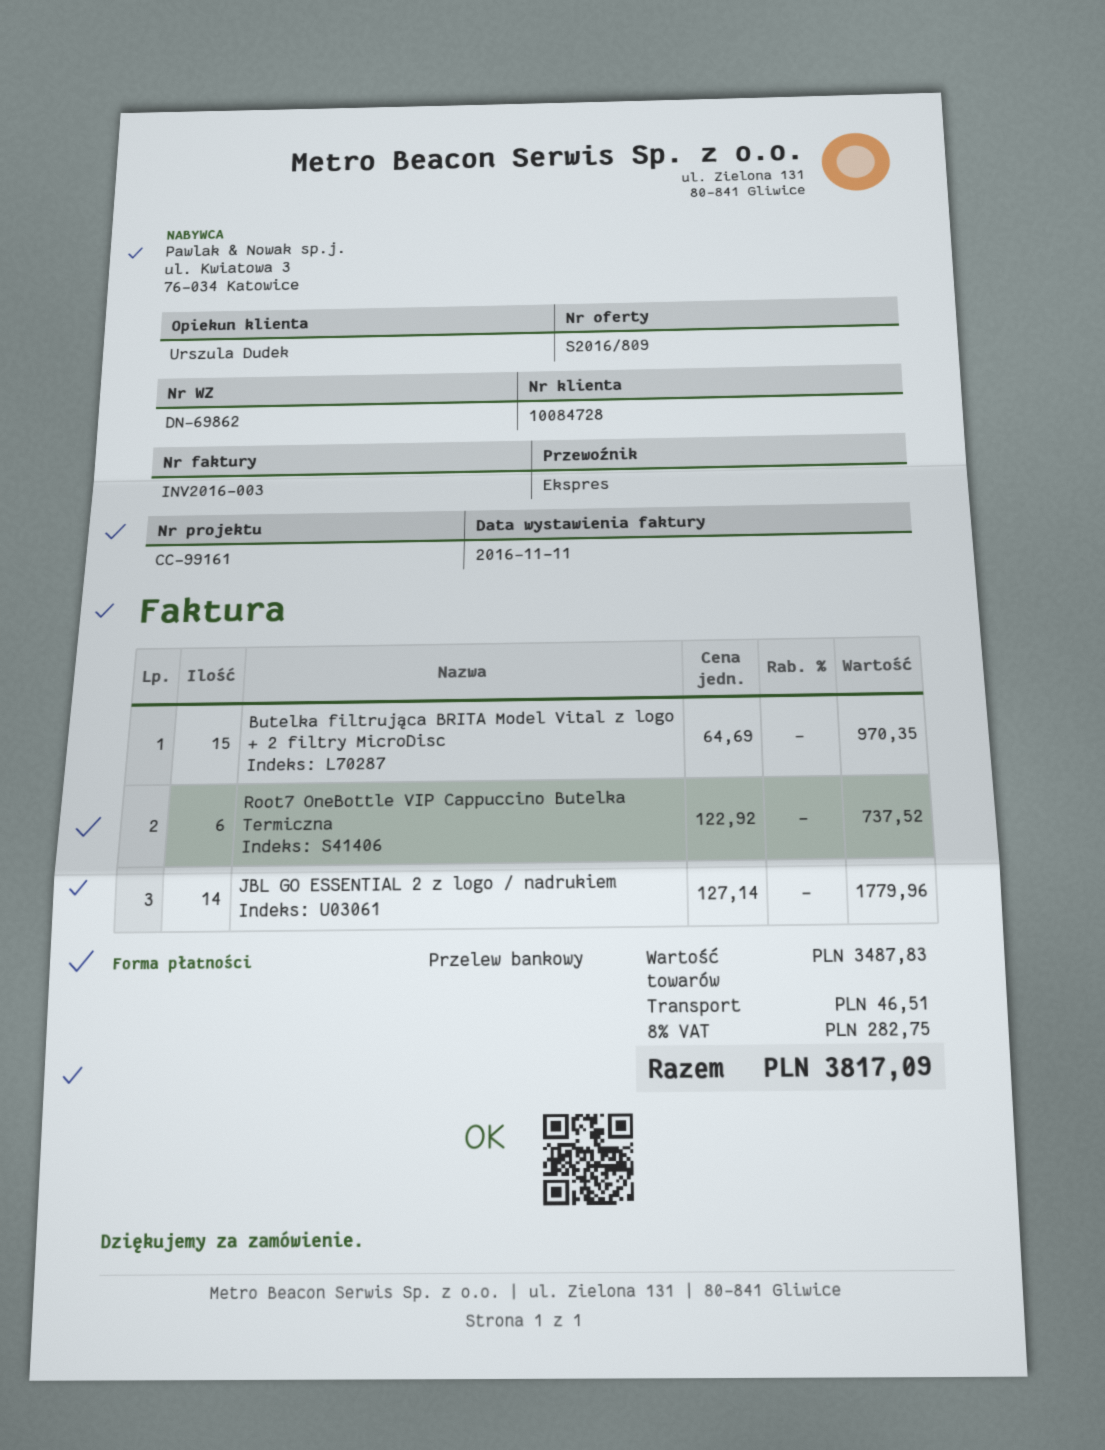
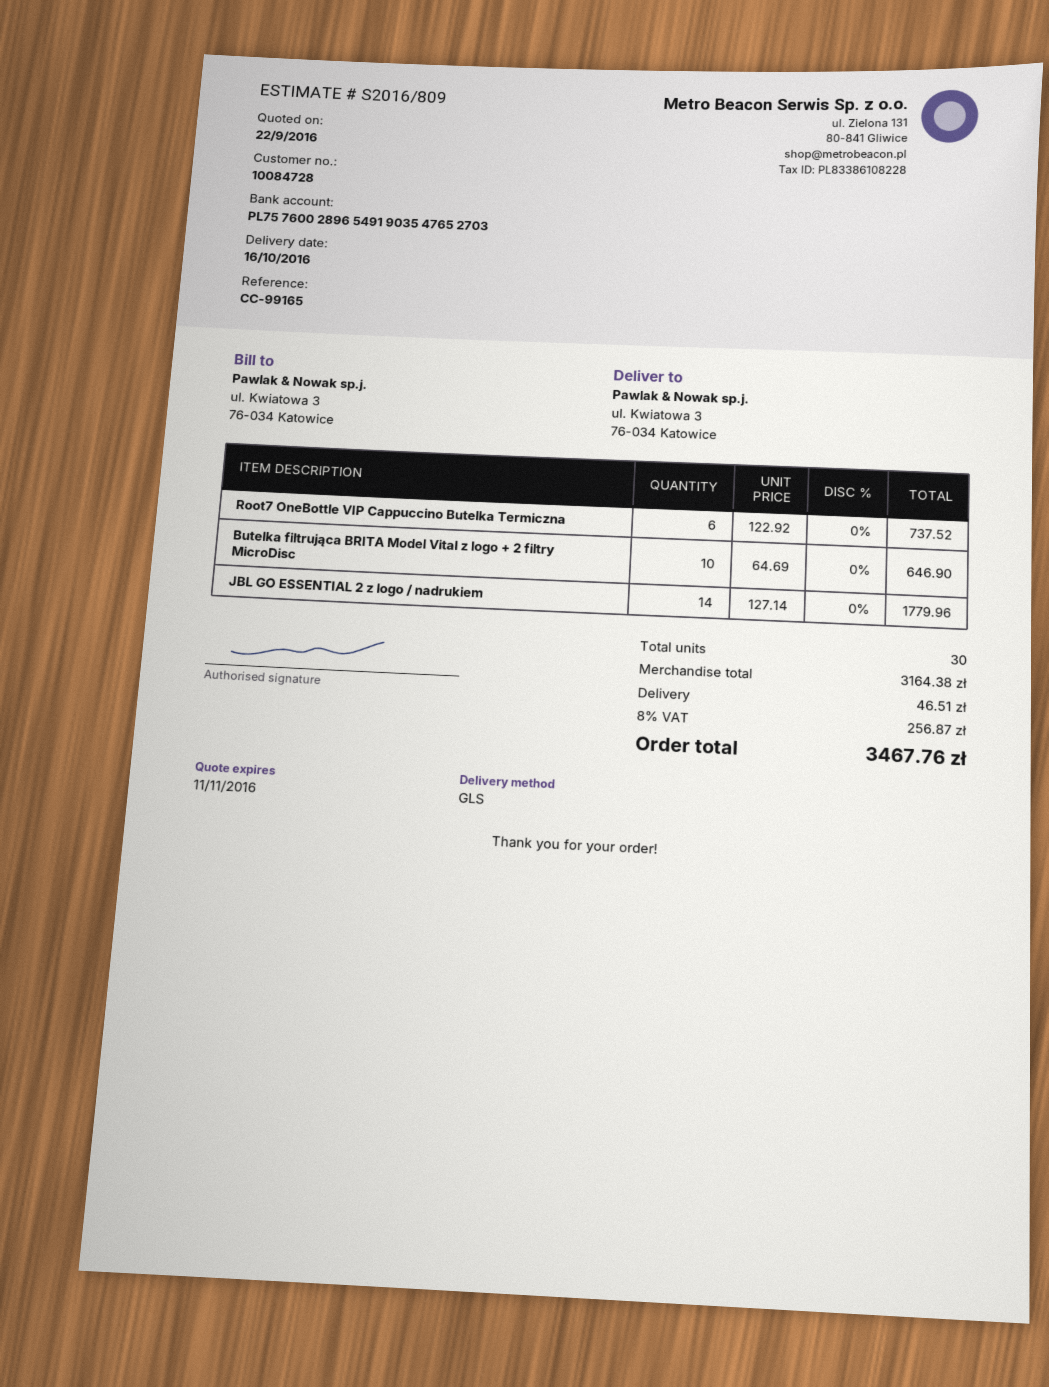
reference: CC-99161 -> CC-99165
shipping method: express -> GLS
Butelka filtrująca BRITA Model Vital z logo + 2 filtry MicroDisc: 15 x 64.69 = 970.35 -> 10 x 64.69 = 646.90
subtotal: 3487.83 -> 3164.38
tax: 8% = 282.75 -> 8% = 256.87
total: 3817.09 -> 3467.76

